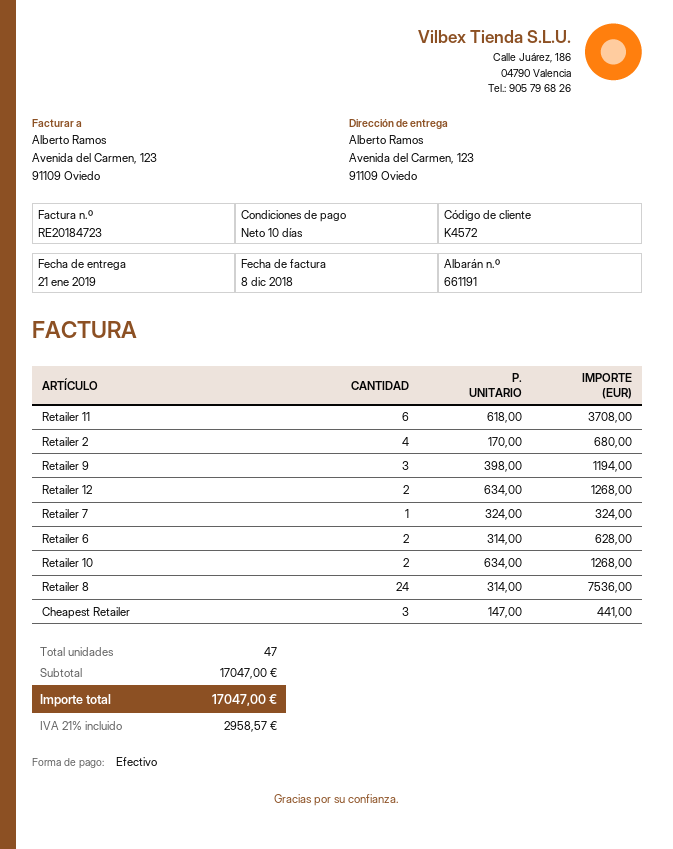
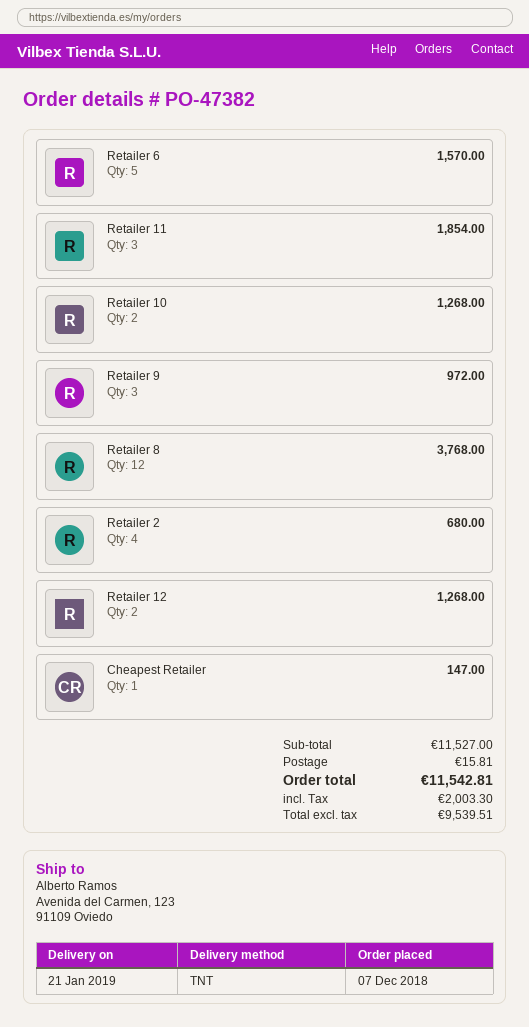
Retailer 11: 6 for 3708.00 -> 3 for 1854.00
Retailer 9: 3 for 1194.00 -> 3 for 972.00
Retailer 7: 1 for 324.00 -> none
Retailer 6: 2 for 628.00 -> 5 for 1570.00
Retailer 8: 24 for 7536.00 -> 12 for 3768.00
Cheapest Retailer: 3 for 441.00 -> 1 for 147.00
subtotal: 17047.00 -> 11527.00
shipping: none -> 15.81
tax: 2958.57 -> 2003.30
total: 17047.00 -> 11542.81

